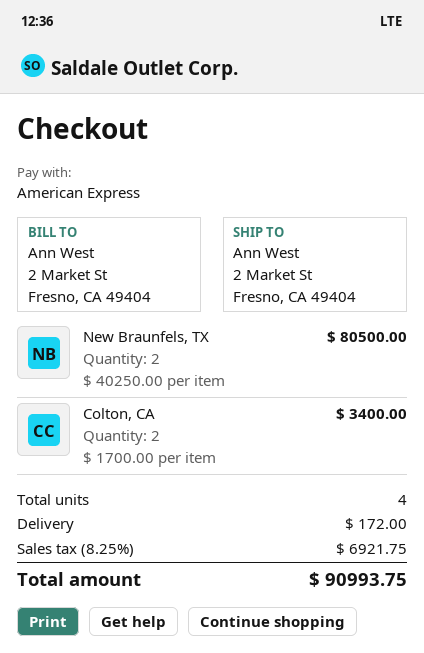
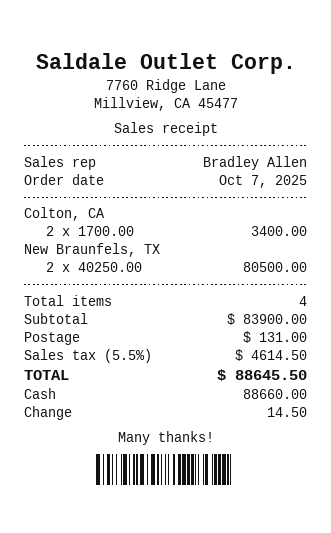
payment method: American Express -> cash
shipping: 172.00 -> 131.00
tax: 8.25% = 6921.75 -> 5.5% = 4614.50
total: 90993.75 -> 88645.50

